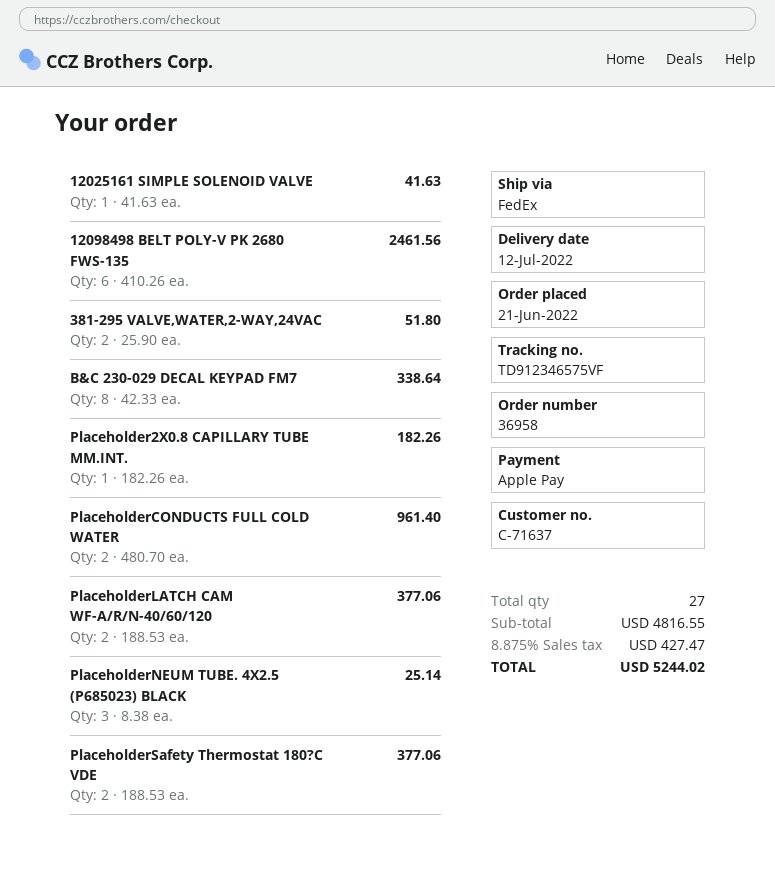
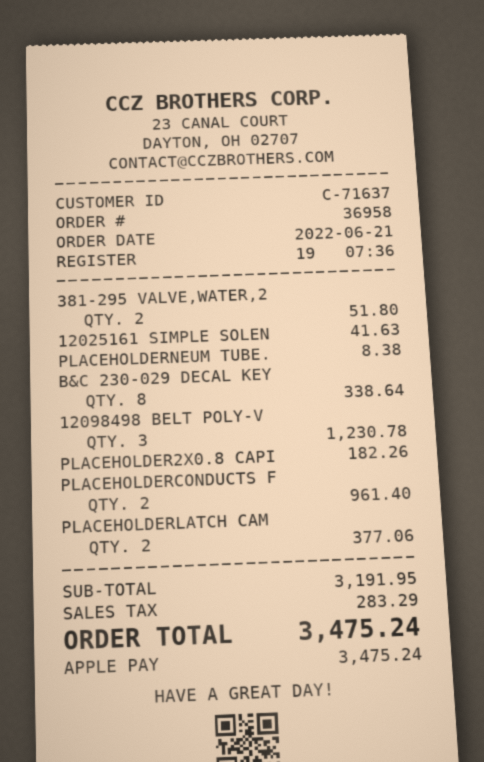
12098498 BELT POLY-V PK 2680 FWS-135: 6 for 2461.56 -> 3 for 1230.78
PlaceholderNEUM TUBE. 4X2.5 (P685023) BLACK: 3 for 25.14 -> 1 for 8.38
PlaceholderSafety Thermostat 180?C VDE: 2 for 377.06 -> none
subtotal: 4816.55 -> 3191.95
tax: 427.47 -> 283.29
total: 5244.02 -> 3475.24

